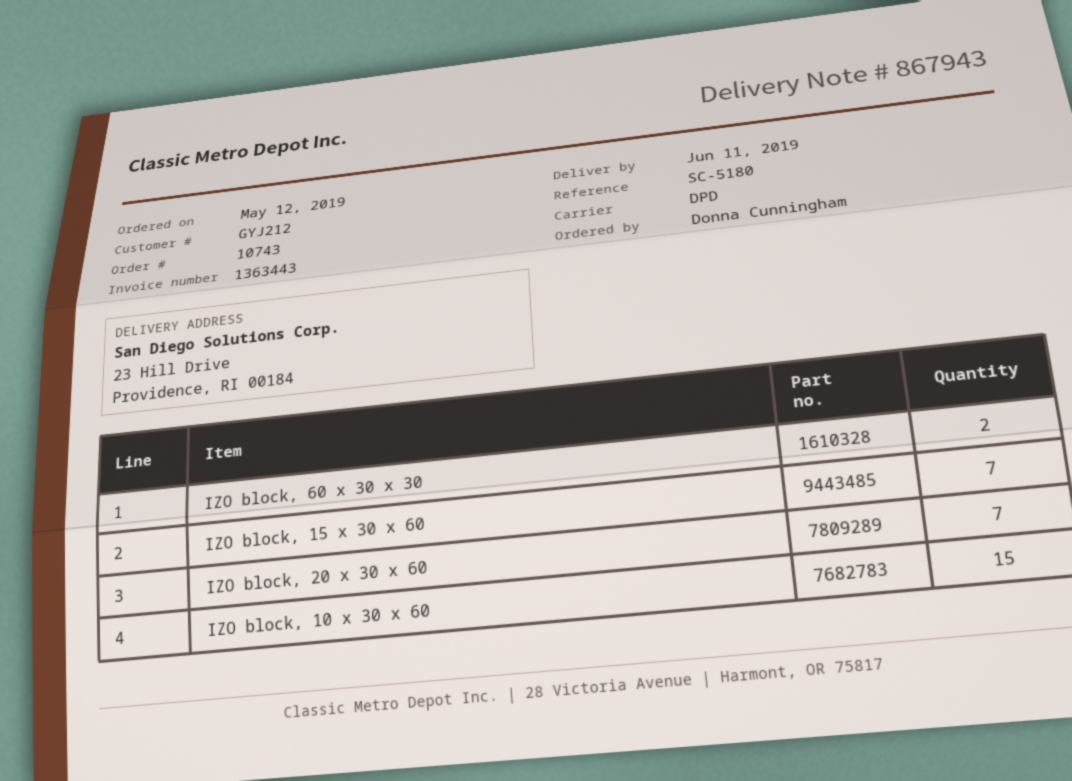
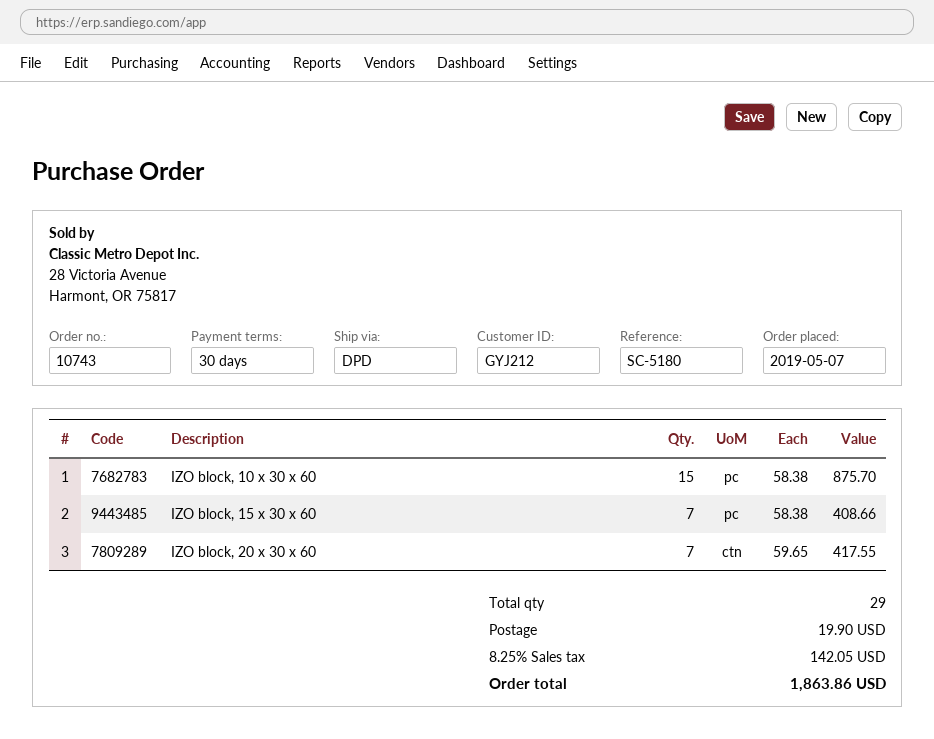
order date: 2019-05-12 -> 2019-05-07
IZO block, 60 x 30 x 30: 2 -> none

